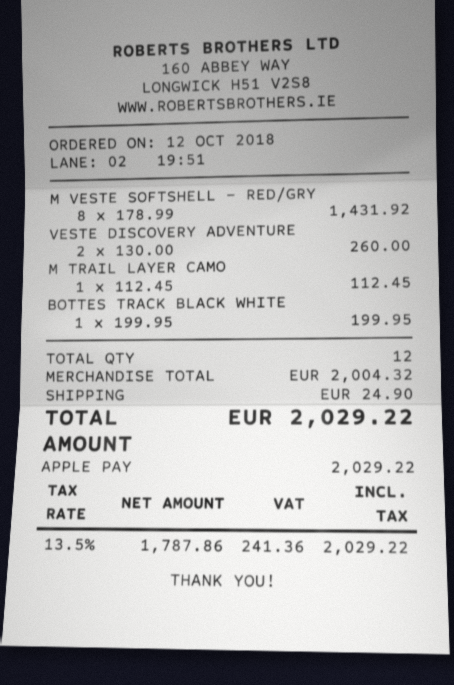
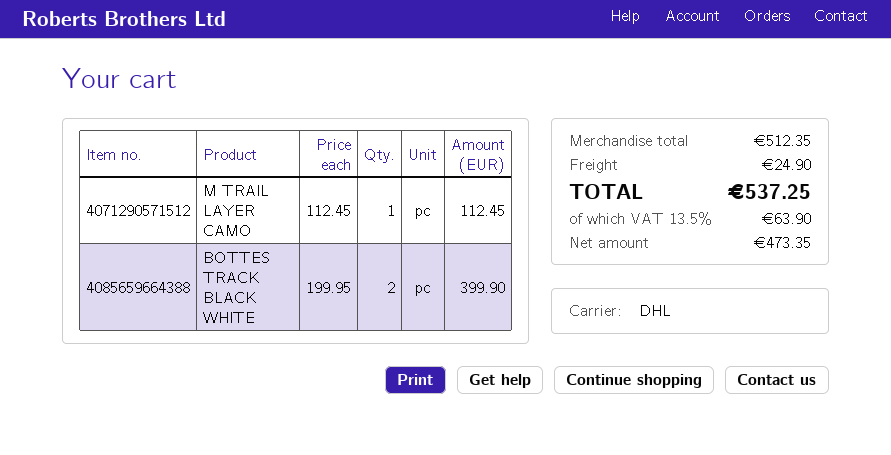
M VESTE SOFTSHELL - RED/GRY: 8 x 178.99 = 1431.92 -> none
VESTE DISCOVERY ADVENTURE: 2 x 130.00 = 260.00 -> none
BOTTES TRACK BLACK WHITE: 1 x 199.95 = 199.95 -> 2 x 199.95 = 399.90
subtotal: 2004.32 -> 512.35
net: 1787.86 -> 473.35
tax: 13.5% = 241.36 -> 13.5% = 63.90
total: 2029.22 -> 537.25

